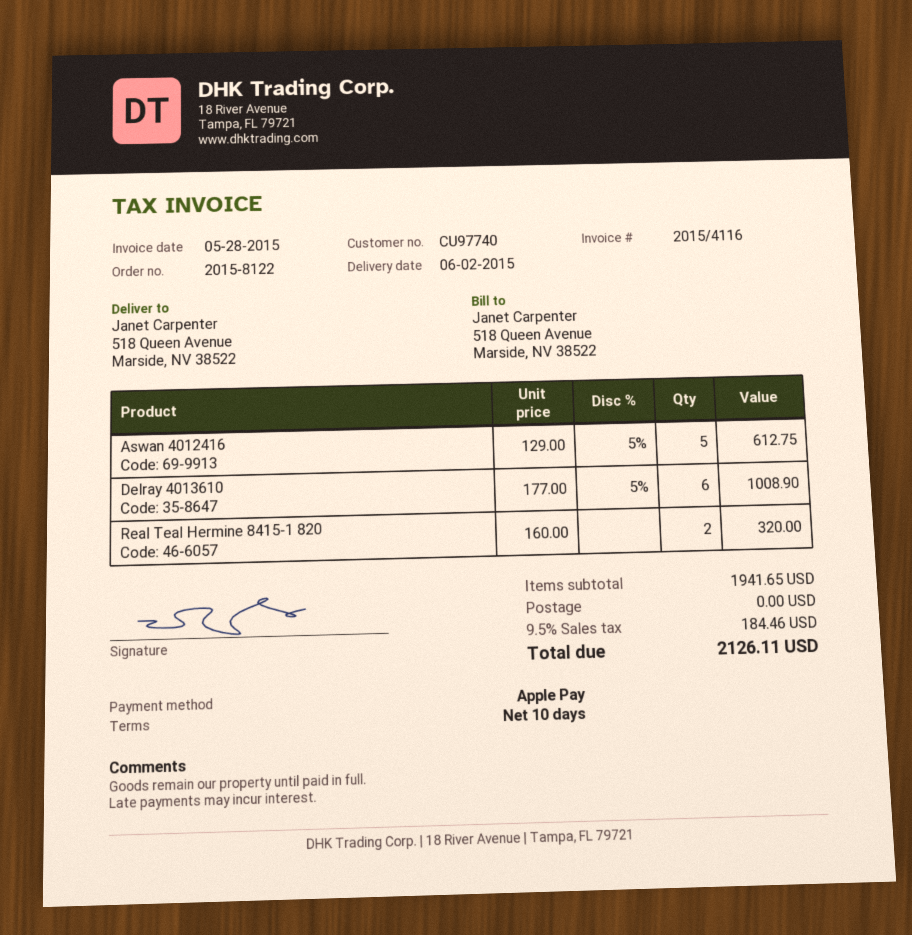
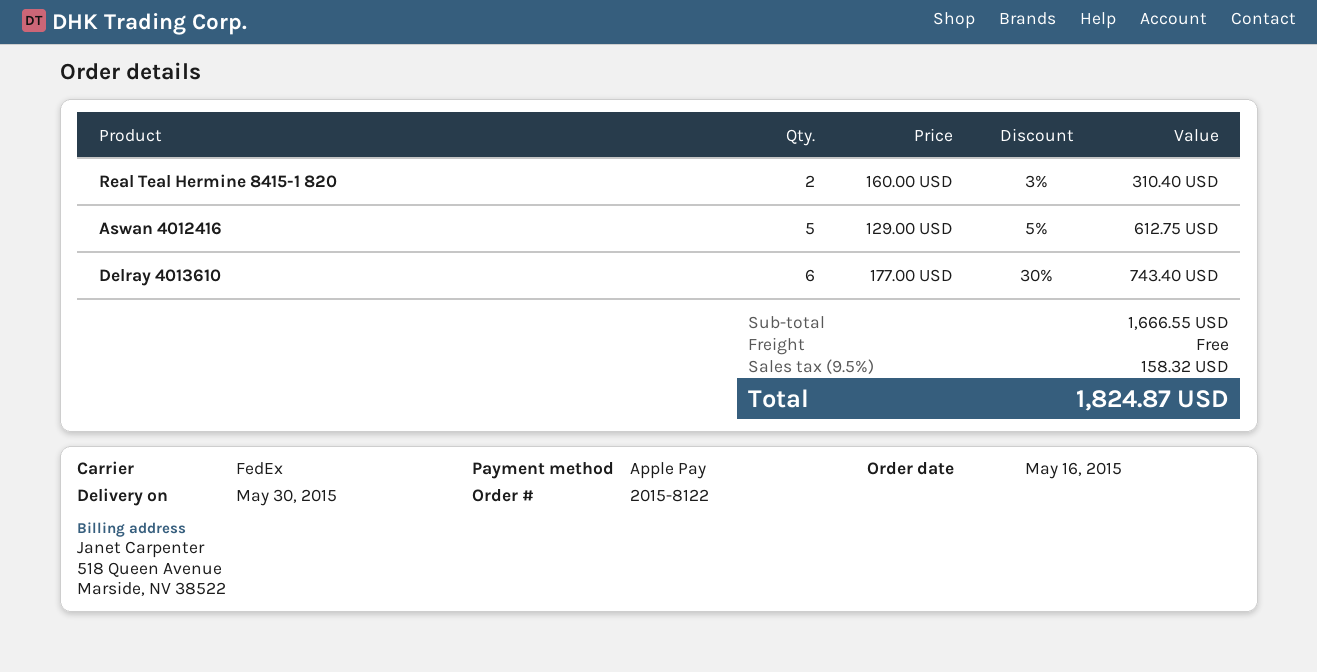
delivery date: 2015-06-02 -> 2015-05-30
Delray 4013610: 6 x 177.00 - 5% = 1008.90 -> 6 x 177.00 - 30% = 743.40
Real Teal Hermine 8415-1 820: 2 x 160.00 = 320.00 -> 2 x 160.00 - 3% = 310.40
subtotal: 1941.65 -> 1666.55
tax: 9.5% = 184.46 -> 9.5% = 158.32
total: 2126.11 -> 1824.87

